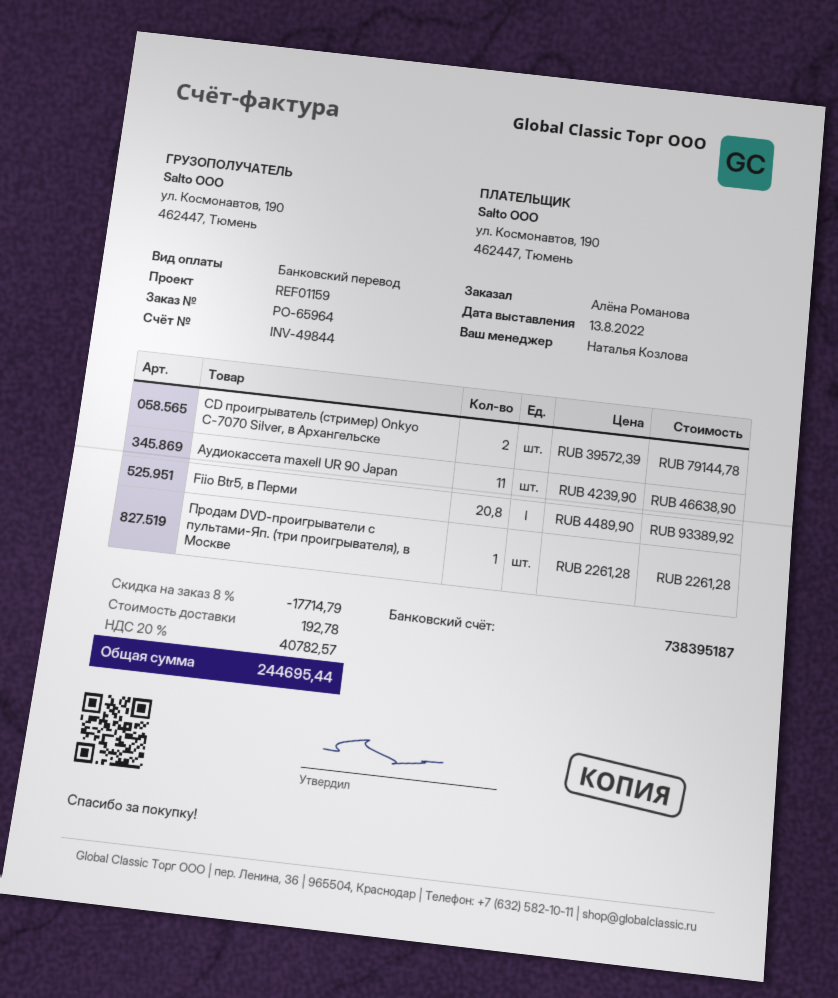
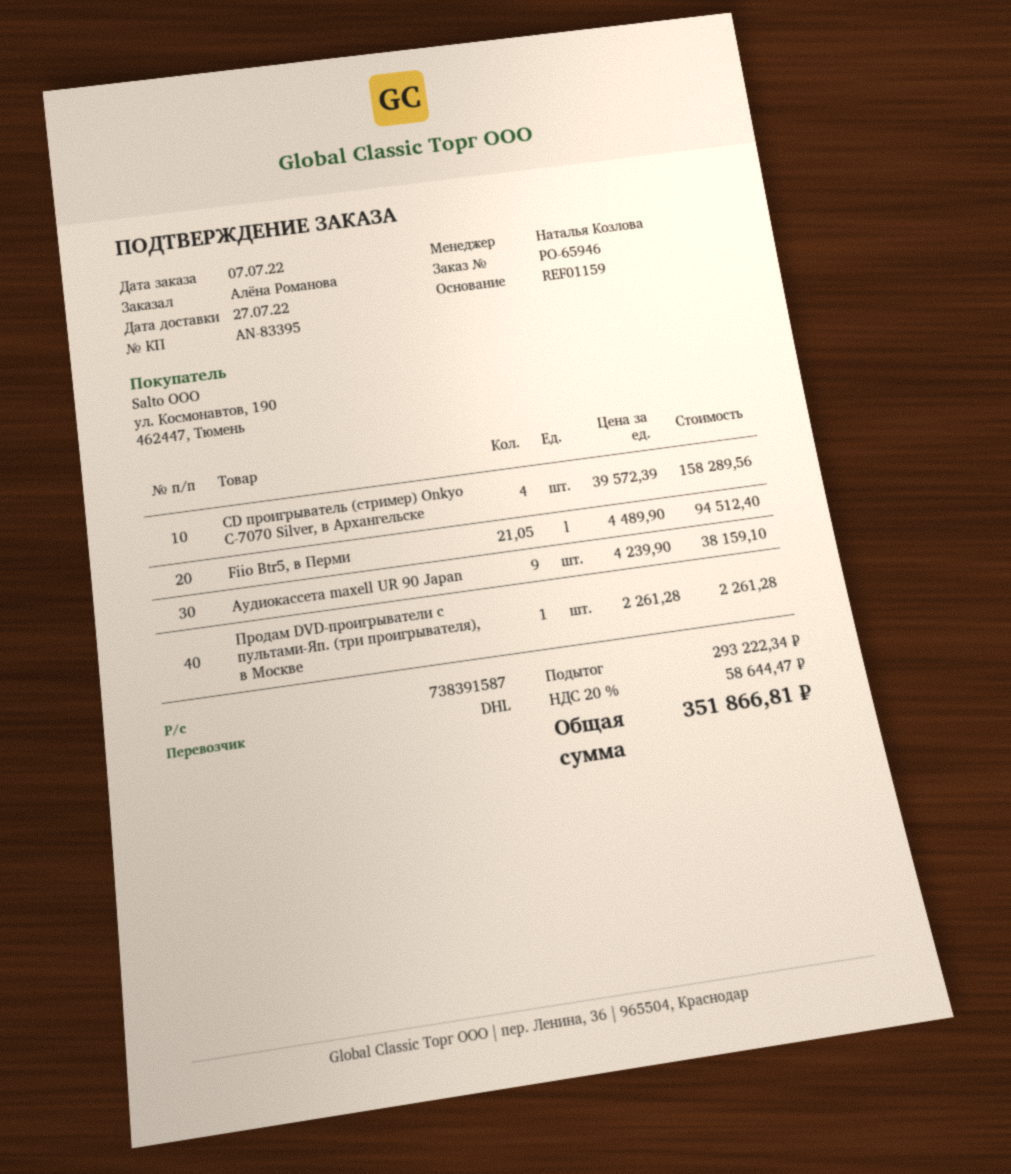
order number: PO-65964 -> PO-65946
bank account: 738395187 -> 738391587
CD проигрыватель (cтример) Onkyo C-7070 Silver, в Архангельске: 2 x 39572.39 = 79144.78 -> 4 x 39572.39 = 158289.56
Аудиокассета maxell UR 90 Japan: 11 x 4239.90 = 46638.90 -> 9 x 4239.90 = 38159.10
Fiio Btr5, в Перми: 20.8 x 4489.90 = 93389.92 -> 21.05 x 4489.90 = 94512.40
discount: 8% = 17714.79 -> none
shipping: 192.78 -> none
tax: 20% = 40782.57 -> 20% = 58644.47
total: 244695.44 -> 351866.81

